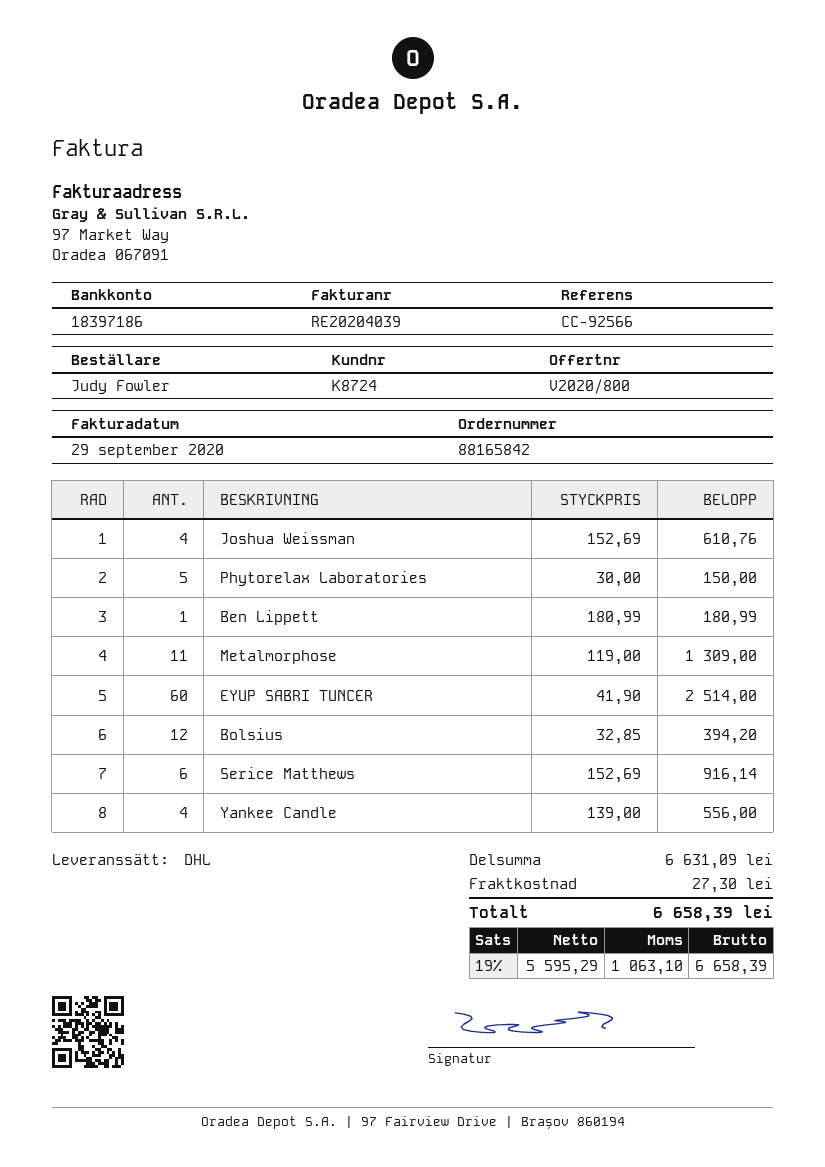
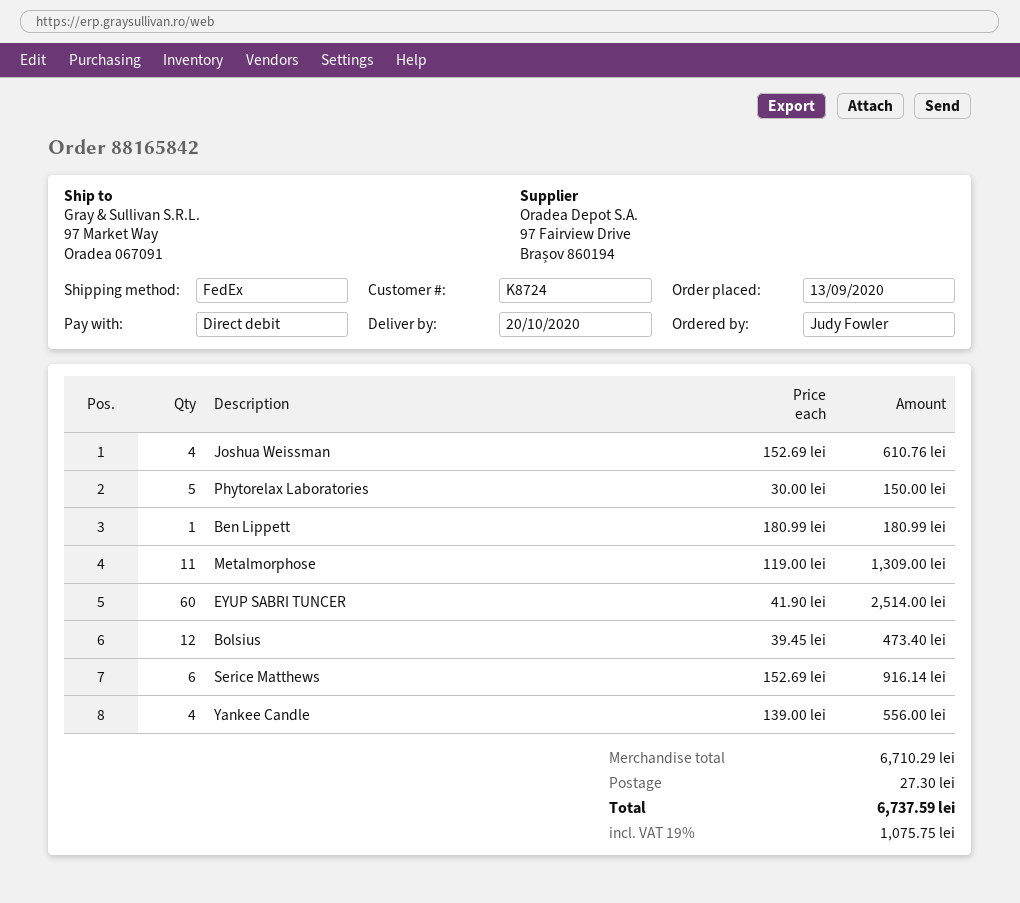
shipping method: DHL -> FedEx
Bolsius: 12 x 32.85 = 394.20 -> 12 x 39.45 = 473.40
subtotal: 6631.09 -> 6710.29
tax: 19% = 1063.10 -> 19% = 1075.75
total: 6658.39 -> 6737.59

